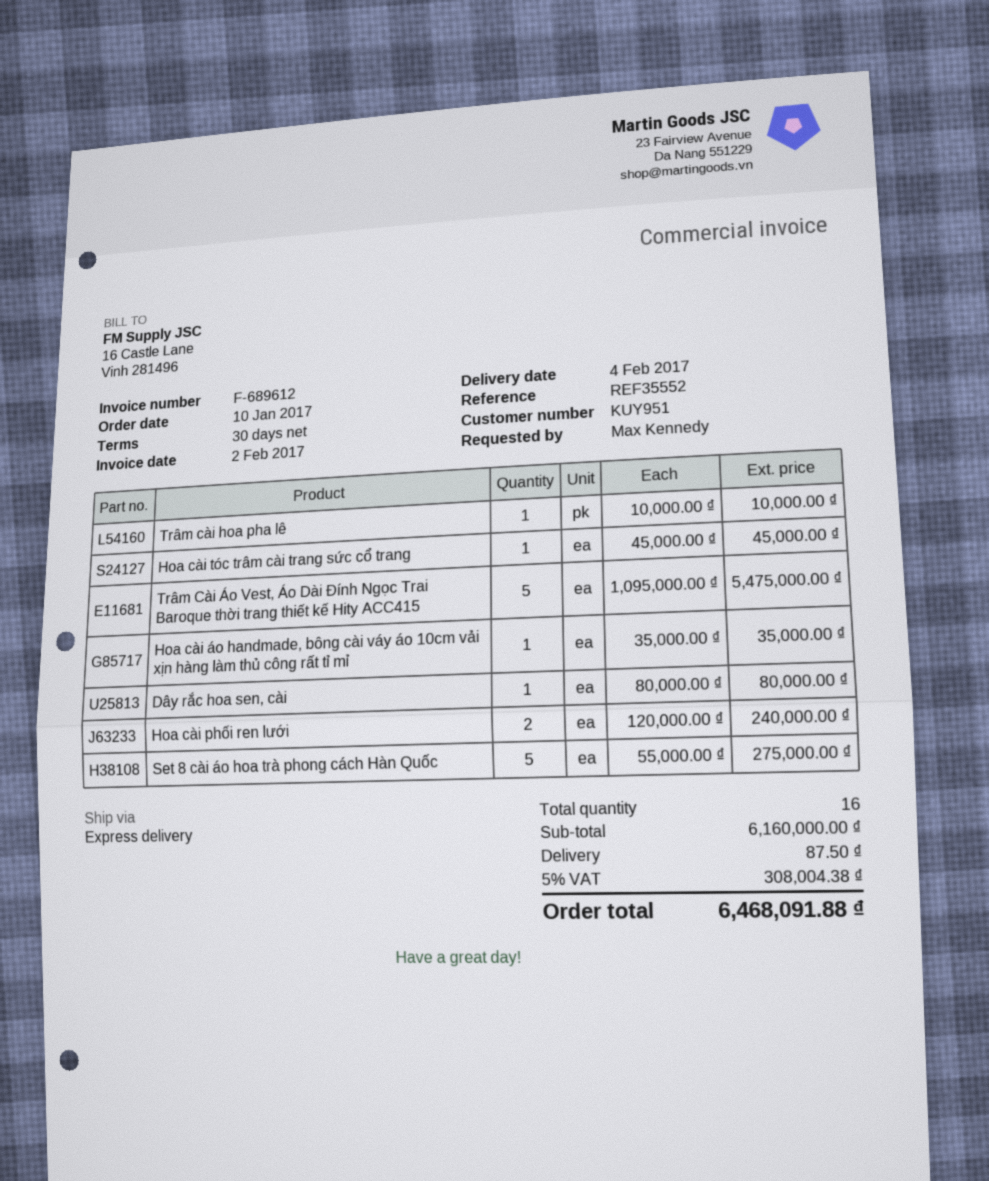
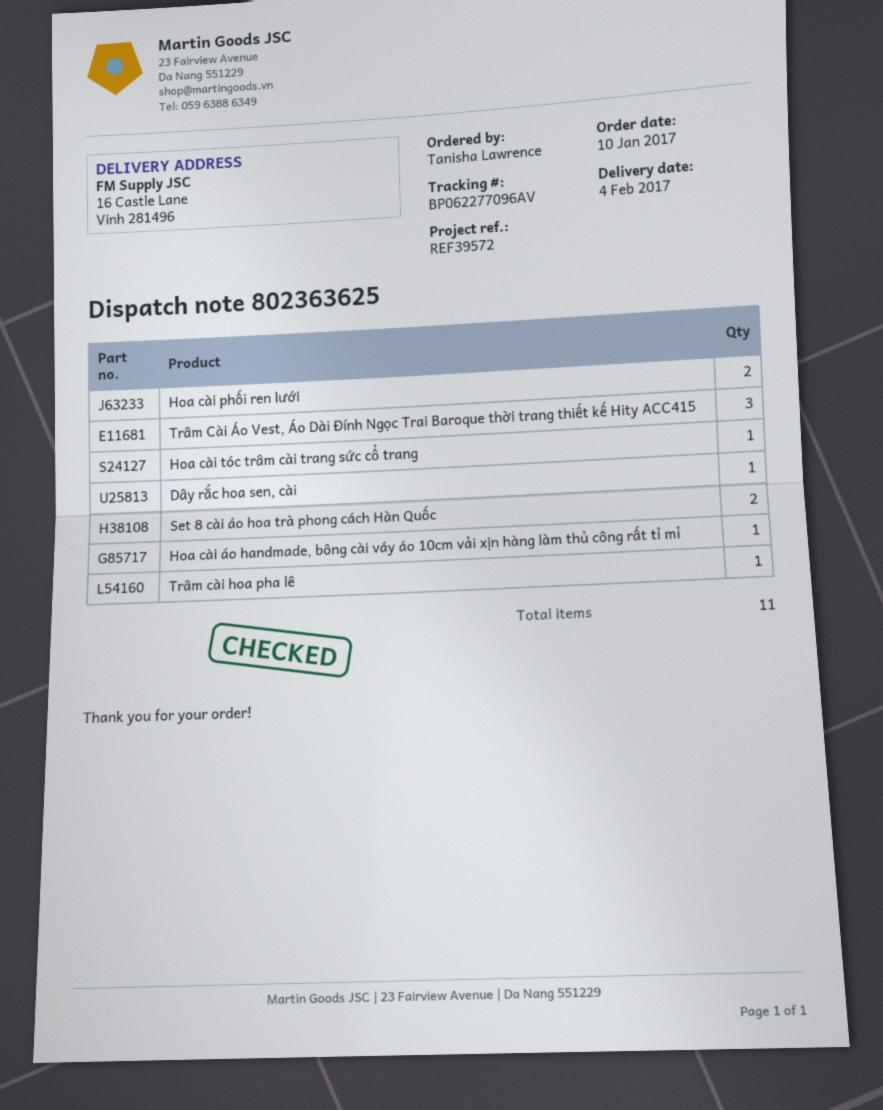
reference: REF35552 -> REF39572
ordered by: Max Kennedy -> Tanisha Lawrence
Trâm Cài Áo Vest, Áo Dài Đính Ngọc Trai Baroque thời trang thiết kế Hity ACC415: 5 -> 3
Set 8 cài áo hoa trà phong cách Hàn Quốc: 5 -> 2
total quantity: 16 -> 11

